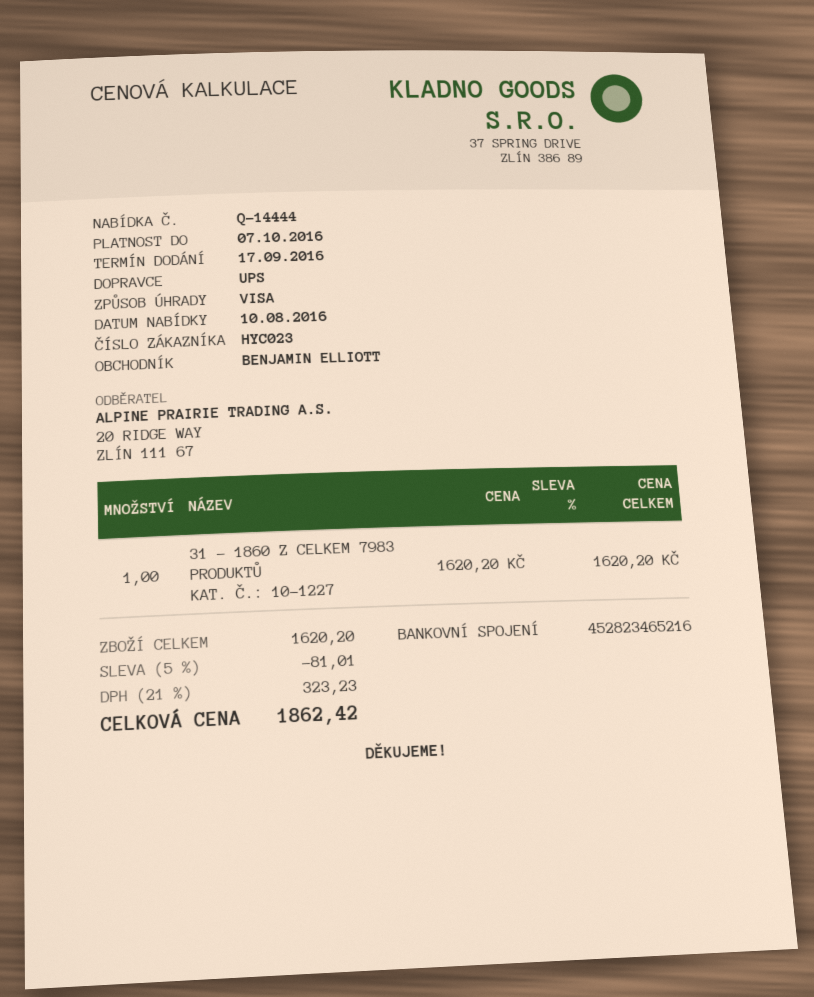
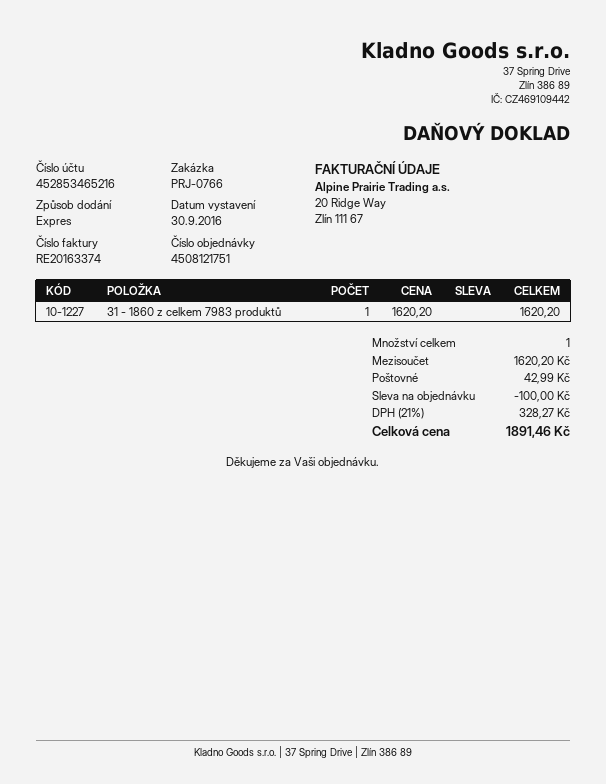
bank account: 452823465216 -> 452853465216
shipping method: UPS -> express
discount: 81.01 -> 100.00
shipping: none -> 42.99
tax: 21% = 323.23 -> 21% = 328.27
total: 1862.42 -> 1891.46

